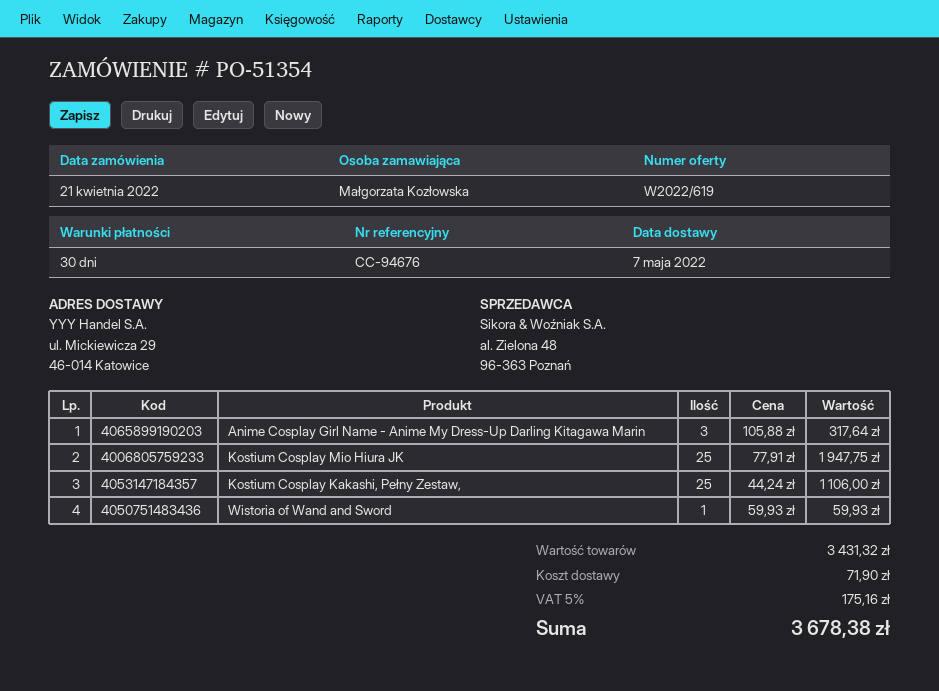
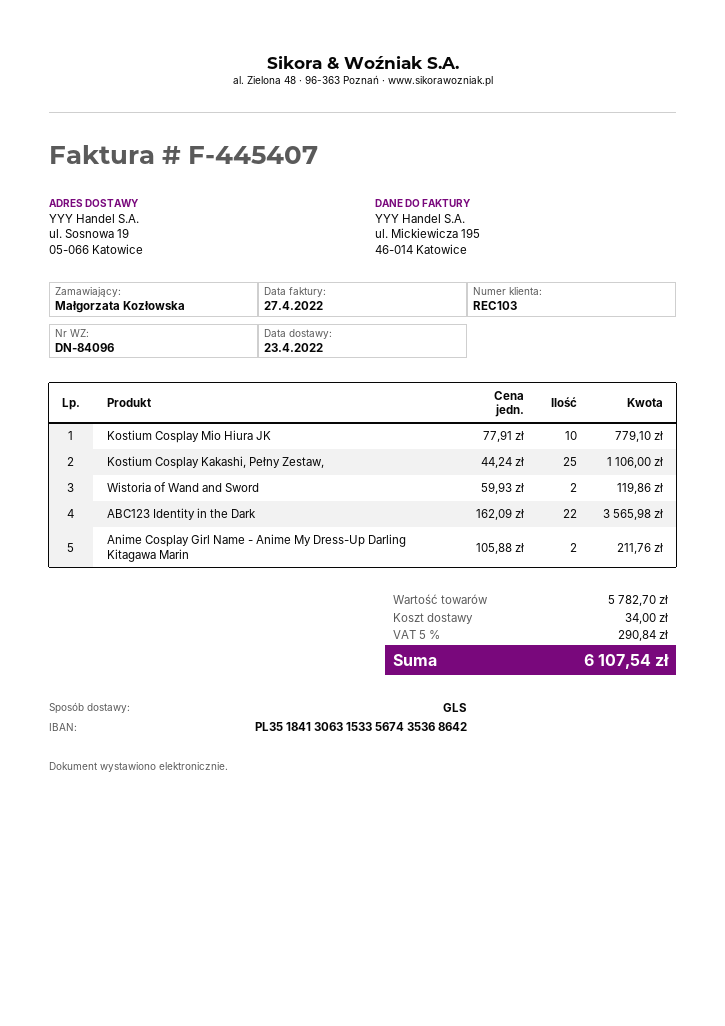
delivery date: 2022-05-07 -> 2022-04-23
ship to: ul. Mickiewicza 29, 46-014 Katowice -> ul. Sosnowa 19, 05-066 Katowice
Anime Cosplay Girl Name - Anime My Dress-Up Darling Kitagawa Marin: 3 x 105.88 = 317.64 -> 2 x 105.88 = 211.76
Kostium Cosplay Mio Hiura JK: 25 x 77.91 = 1947.75 -> 10 x 77.91 = 779.10
Wistoria of Wand and Sword: 1 x 59.93 = 59.93 -> 2 x 59.93 = 119.86
ABC123 Identity in the Dark: none -> 22 x 162.09 = 3565.98
subtotal: 3431.32 -> 5782.70
shipping: 71.90 -> 34.00
tax: 5% = 175.16 -> 5% = 290.84
total: 3678.38 -> 6107.54

